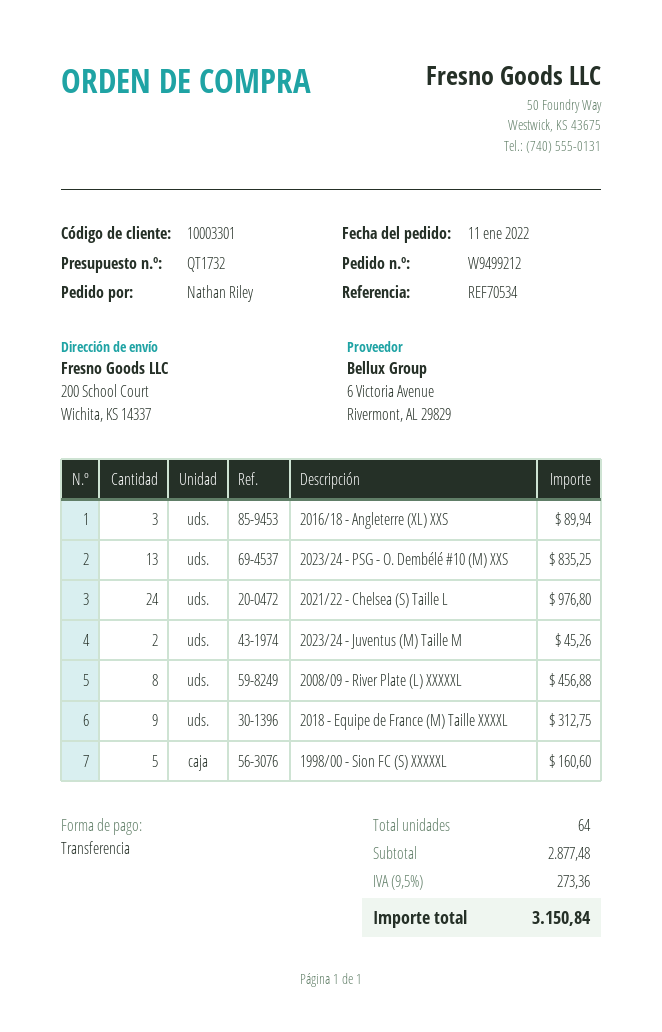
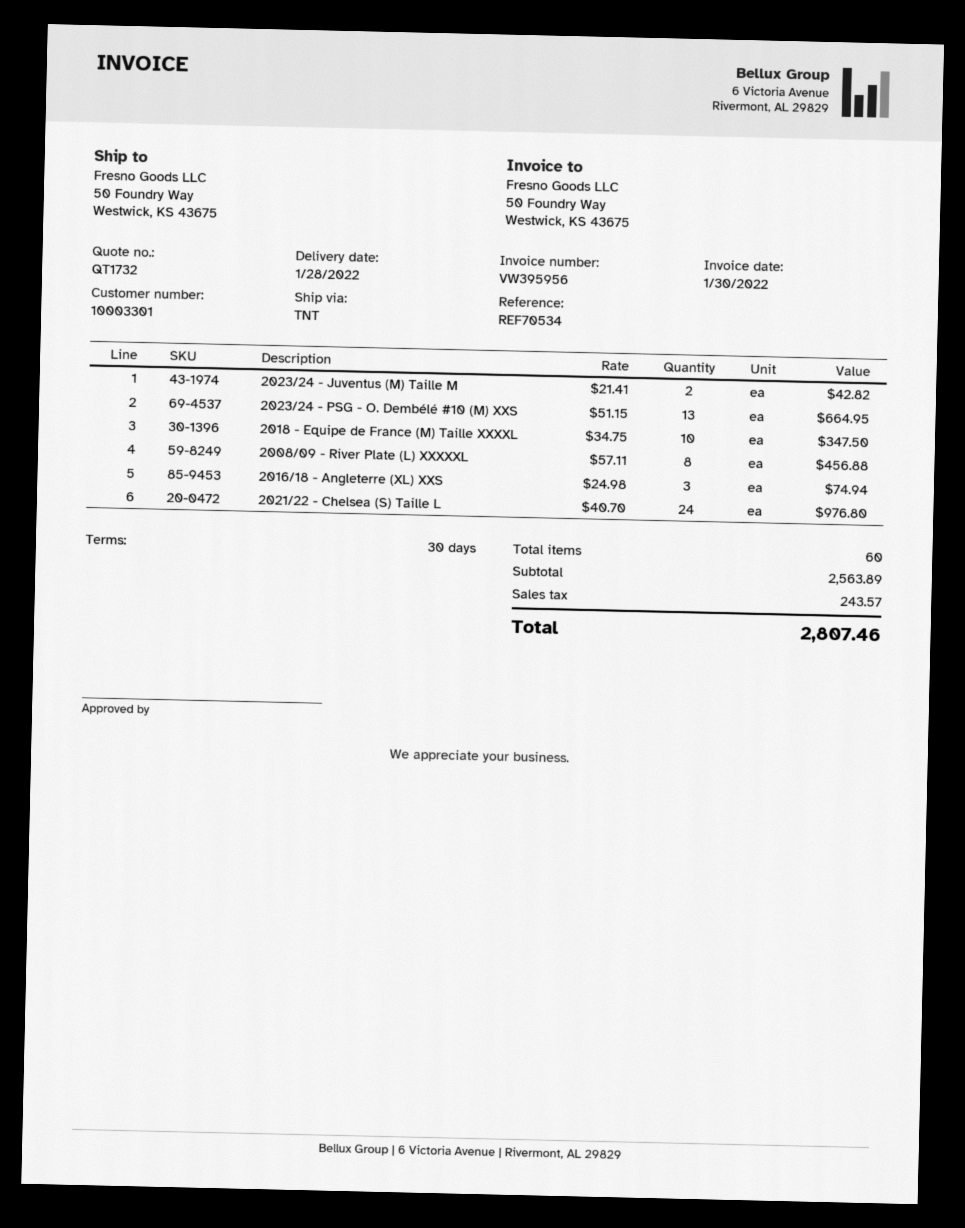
ship to: 200 School Court, Wichita, KS 14337 -> 50 Foundry Way, Westwick, KS 43675
2016/18 - Angleterre (XL) XXS: 3 for 89.94 -> 3 for 74.94
2023/24 - PSG - O. Dembélé #10 (M) XXS: 13 for 835.25 -> 13 for 664.95
2023/24 - Juventus (M) Taille M: 2 for 45.26 -> 2 for 42.82
2018 - Equipe de France (M) Taille XXXXL: 9 for 312.75 -> 10 for 347.50
1998/00 - Sion FC (S) XXXXXL: 5 for 160.60 -> none
total quantity: 64 -> 60
subtotal: 2877.48 -> 2563.89
tax: 273.36 -> 243.57
total: 3150.84 -> 2807.46

